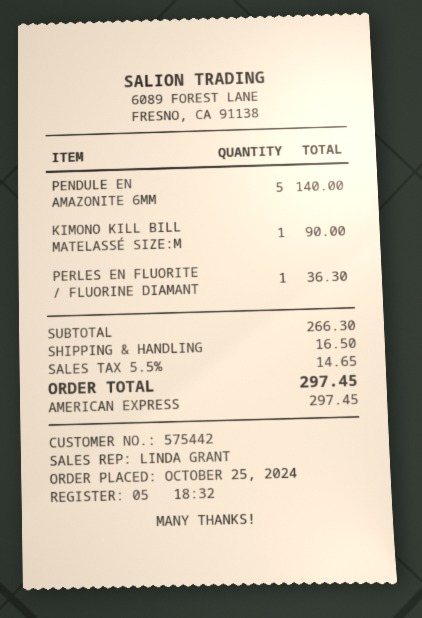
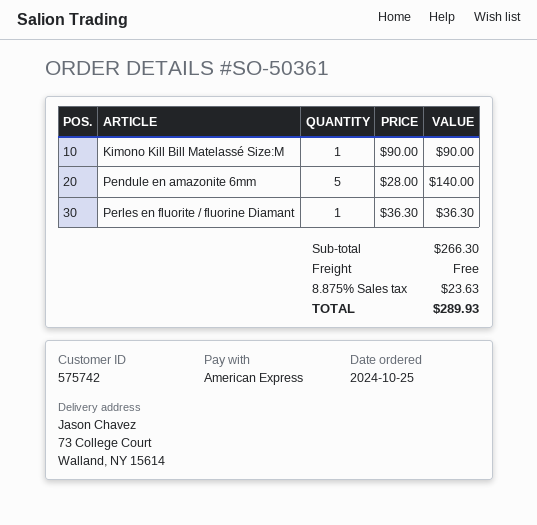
customer number: 575442 -> 575742
shipping: 16.50 -> 0.00
tax: 5.5% = 14.65 -> 8.875% = 23.63
total: 297.45 -> 289.93

